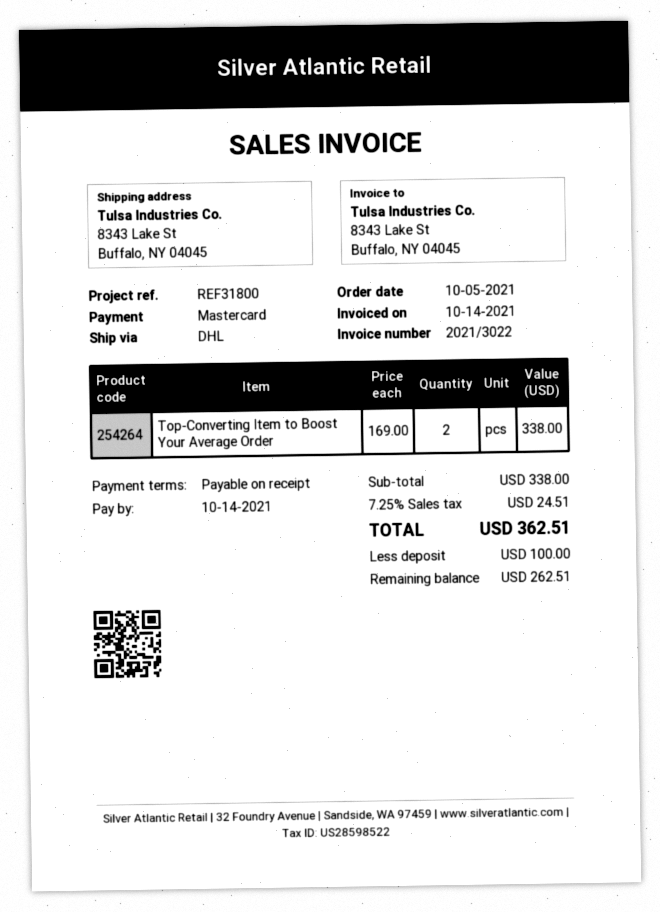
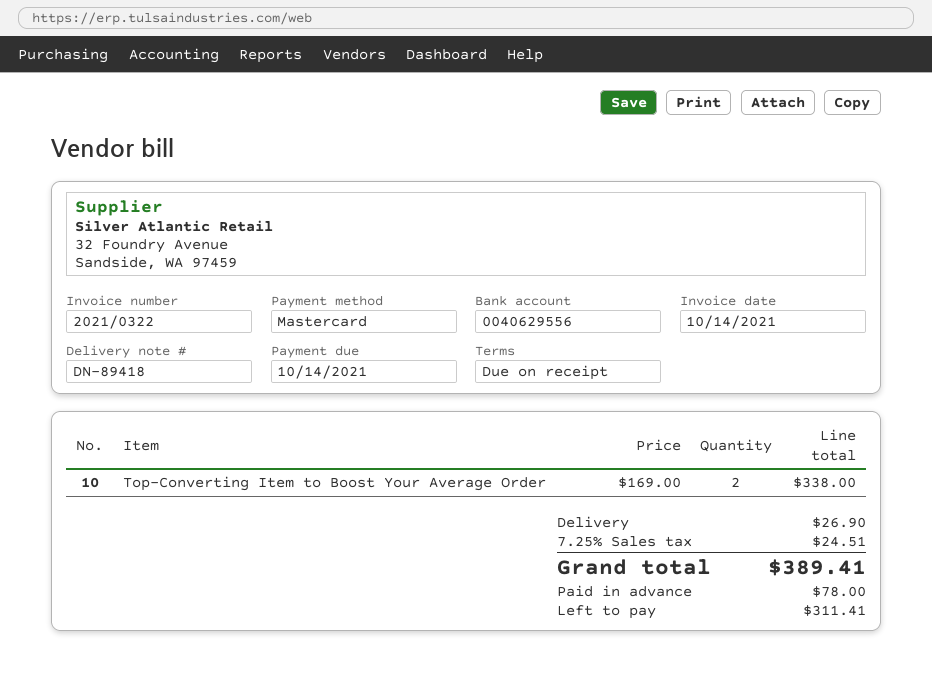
invoice number: 2021/3022 -> 2021/0322
shipping: none -> 26.90
total: 362.51 -> 389.41
deposit: 100.00 -> 78.00
balance: 262.51 -> 311.41

